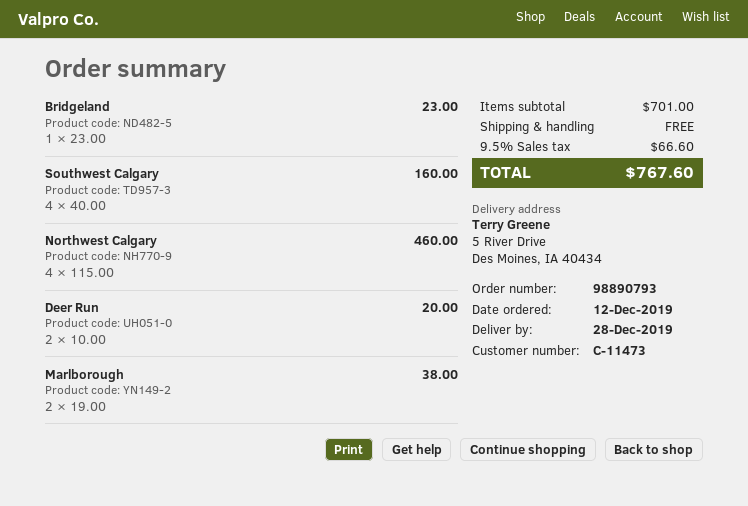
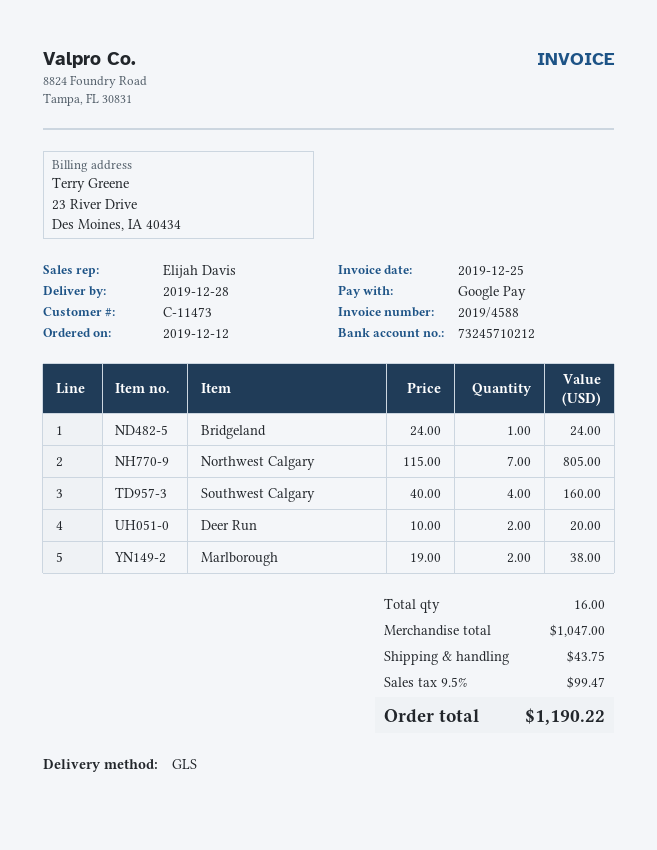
Bridgeland: 1 x 23.00 = 23.00 -> 1 x 24.00 = 24.00
Northwest Calgary: 4 x 115.00 = 460.00 -> 7 x 115.00 = 805.00
subtotal: 701.00 -> 1047.00
shipping: 0.00 -> 43.75
tax: 9.5% = 66.60 -> 9.5% = 99.47
total: 767.60 -> 1190.22

